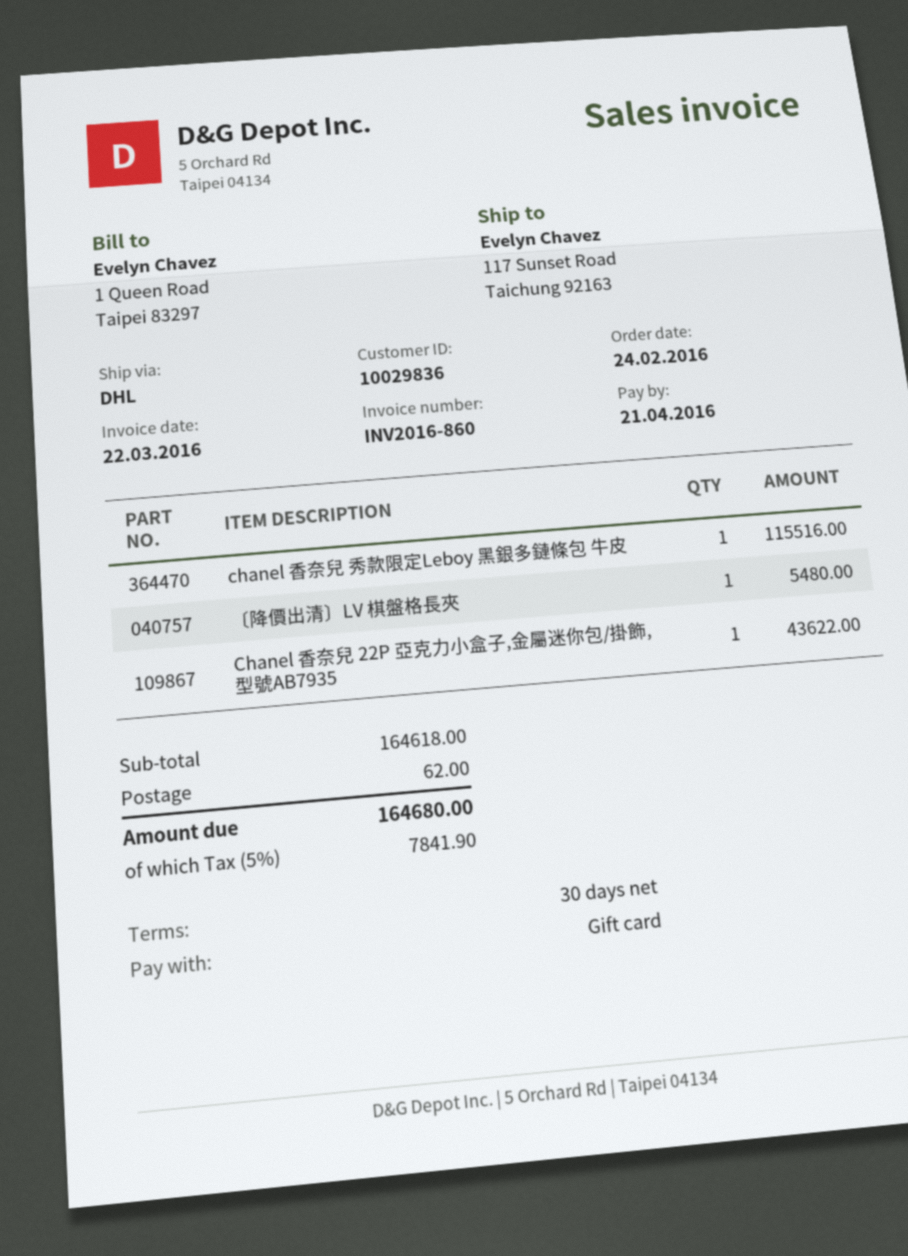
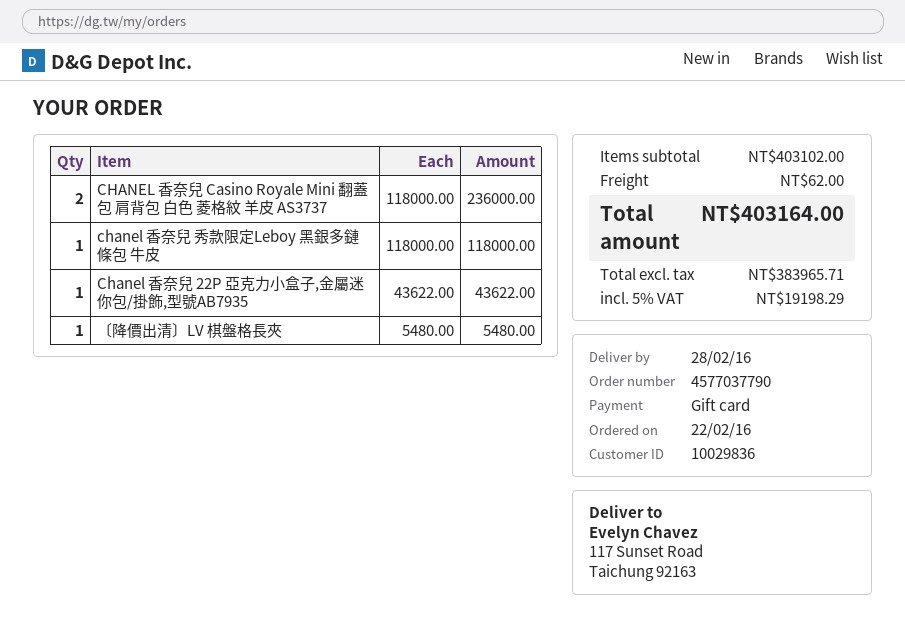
order date: 2016-02-24 -> 2016-02-22
chanel 香奈兒 秀款限定Leboy 黑銀多鏈條包 牛皮: 1 for 115516.00 -> 1 for 118000.00
CHANEL 香奈兒 Casino Royale Mini 翻蓋包 肩背包 白色 菱格紋 羊皮 AS3737: none -> 2 for 236000.00
subtotal: 164618.00 -> 403102.00
tax: 5% = 7841.90 -> 5% = 19198.29
total: 164680.00 -> 403164.00

